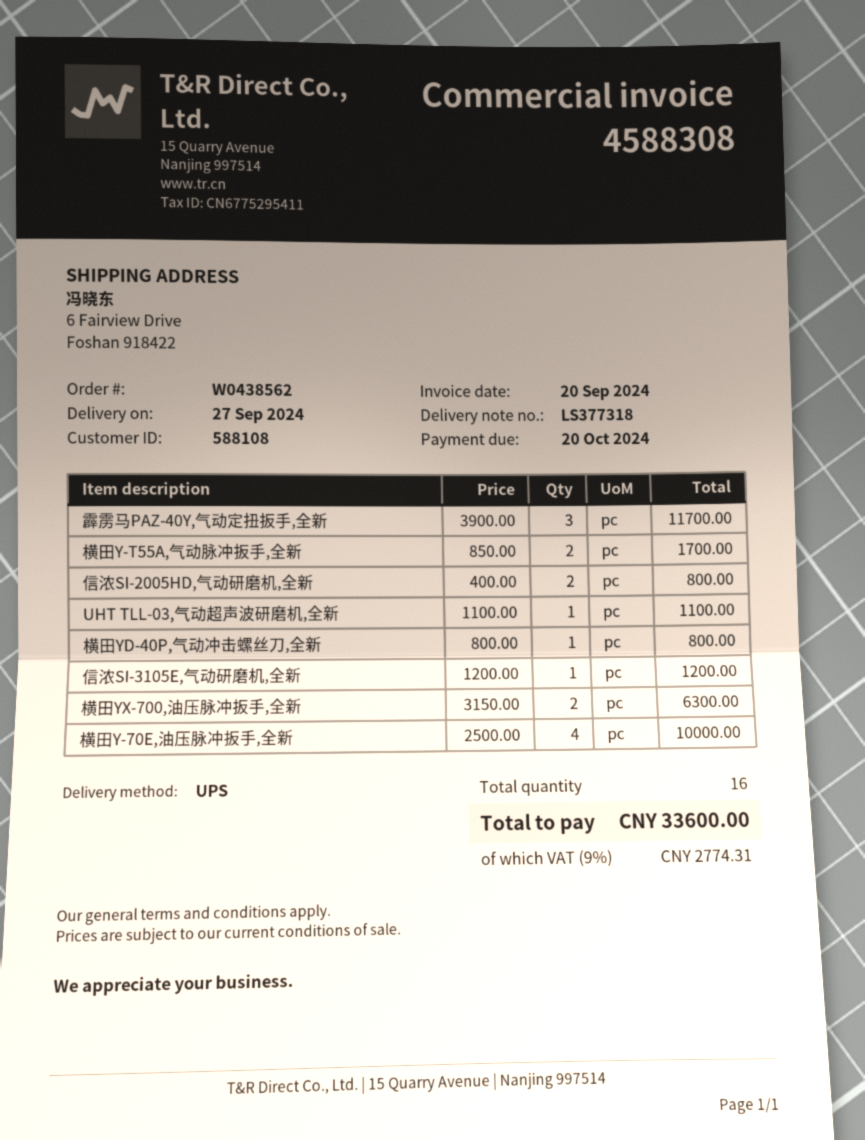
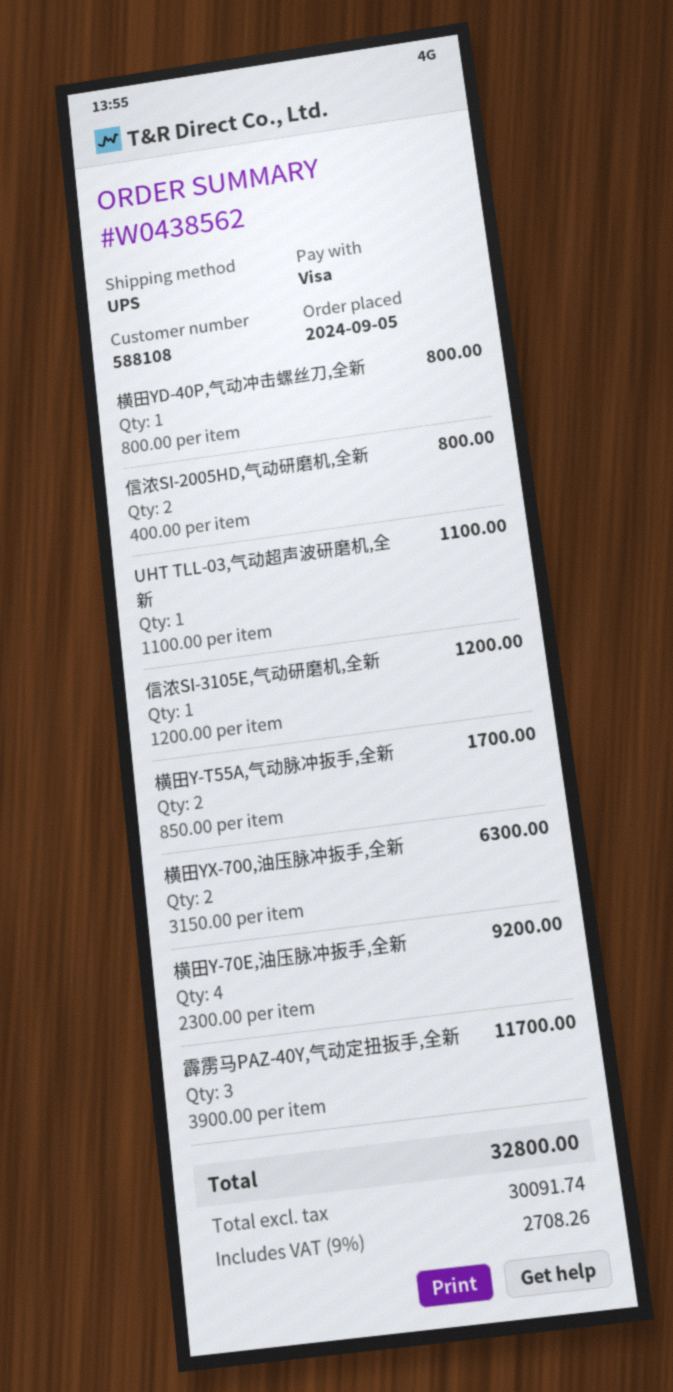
横田Y-70E,油压脉冲扳手,全新: 4 x 2500.00 = 10000.00 -> 4 x 2300.00 = 9200.00
tax: 9% = 2774.31 -> 9% = 2708.26
total: 33600.00 -> 32800.00

